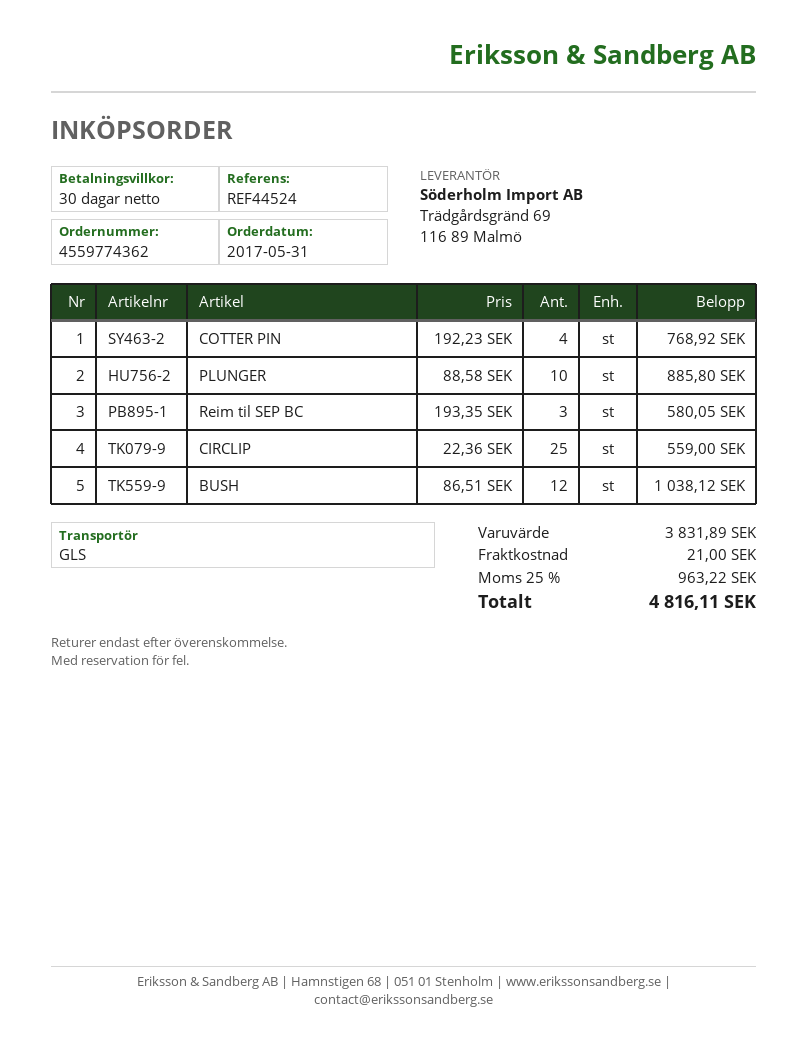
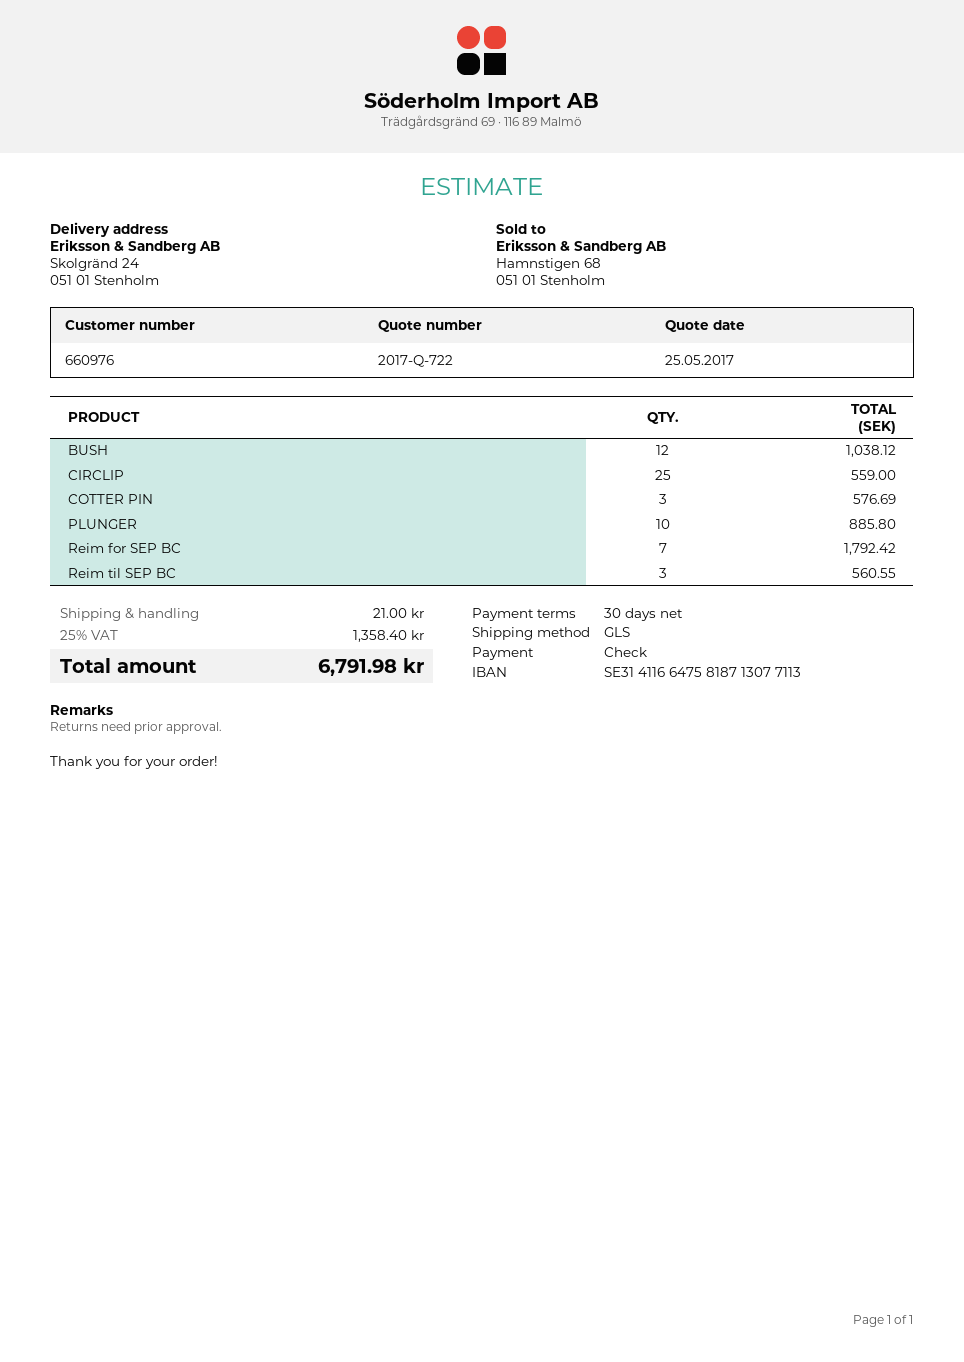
COTTER PIN: 4 for 768.92 -> 3 for 576.69
Reim til SEP BC: 3 for 580.05 -> 3 for 560.55
Reim for SEP BC: none -> 7 for 1792.42
tax: 25% = 963.22 -> 25% = 1358.40
total: 4816.11 -> 6791.98

